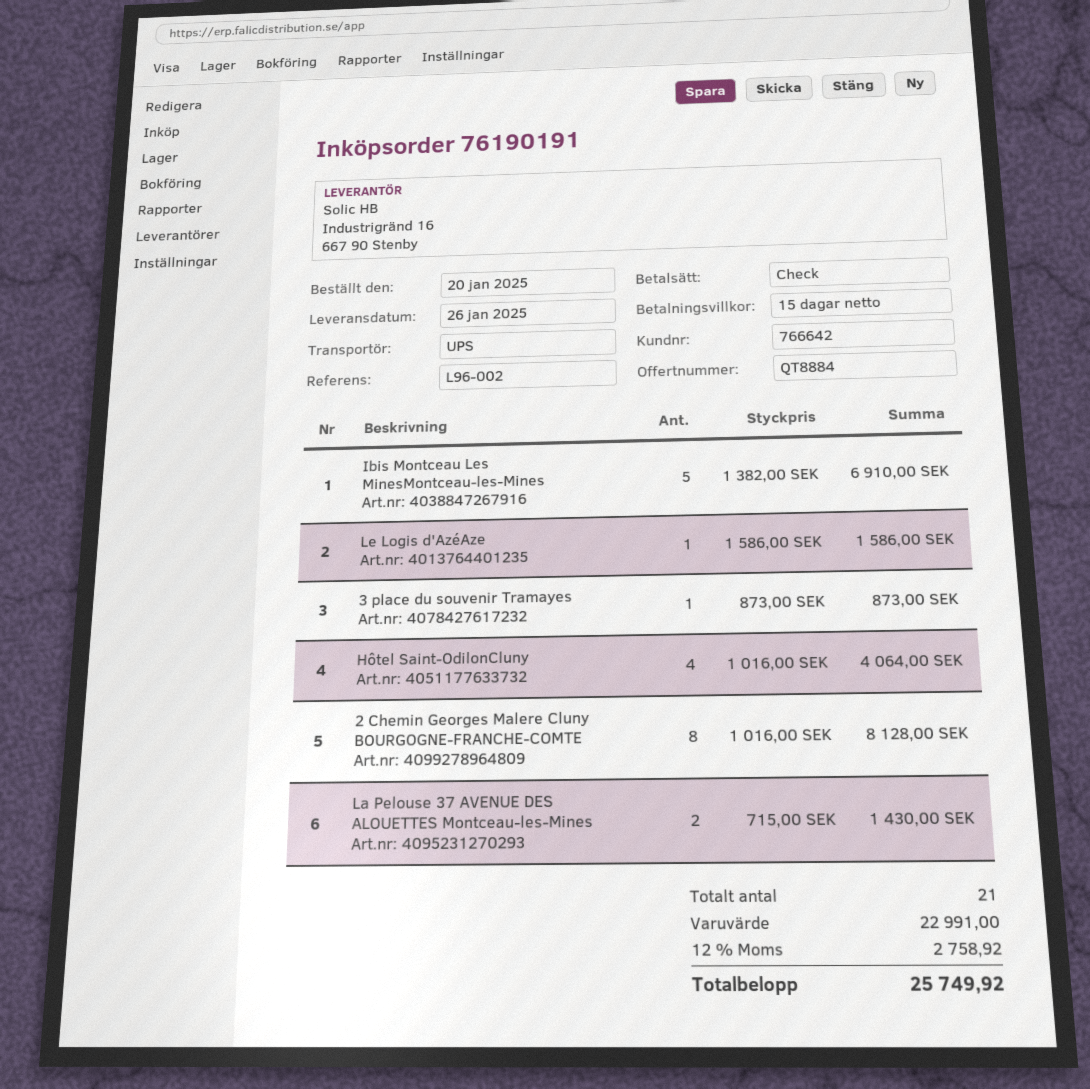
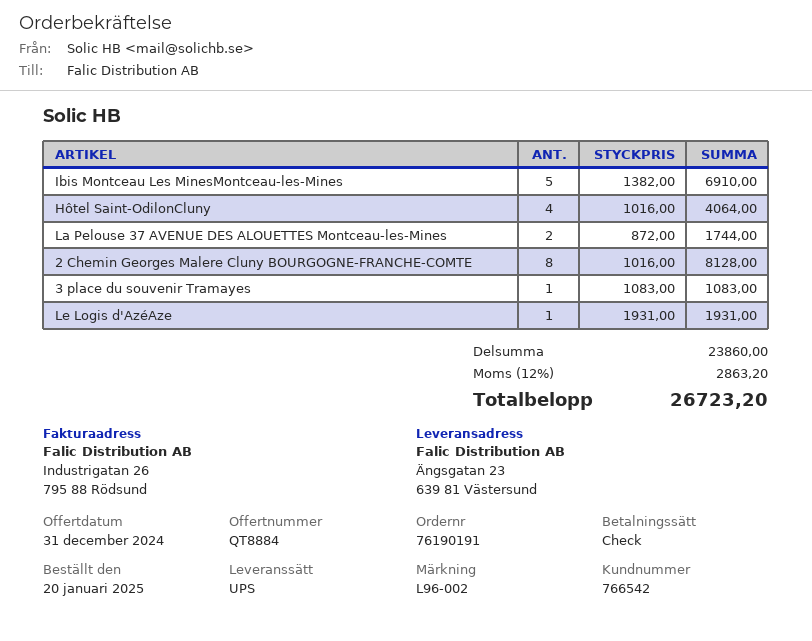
customer number: 766642 -> 766542
Le Logis d'AzéAze: 1 x 1586.00 = 1586.00 -> 1 x 1931.00 = 1931.00
3 place du souvenir Tramayes: 1 x 873.00 = 873.00 -> 1 x 1083.00 = 1083.00
La Pelouse 37 AVENUE DES ALOUETTES Montceau-les-Mines: 2 x 715.00 = 1430.00 -> 2 x 872.00 = 1744.00
subtotal: 22991.00 -> 23860.00
tax: 12% = 2758.92 -> 12% = 2863.20
total: 25749.92 -> 26723.20

